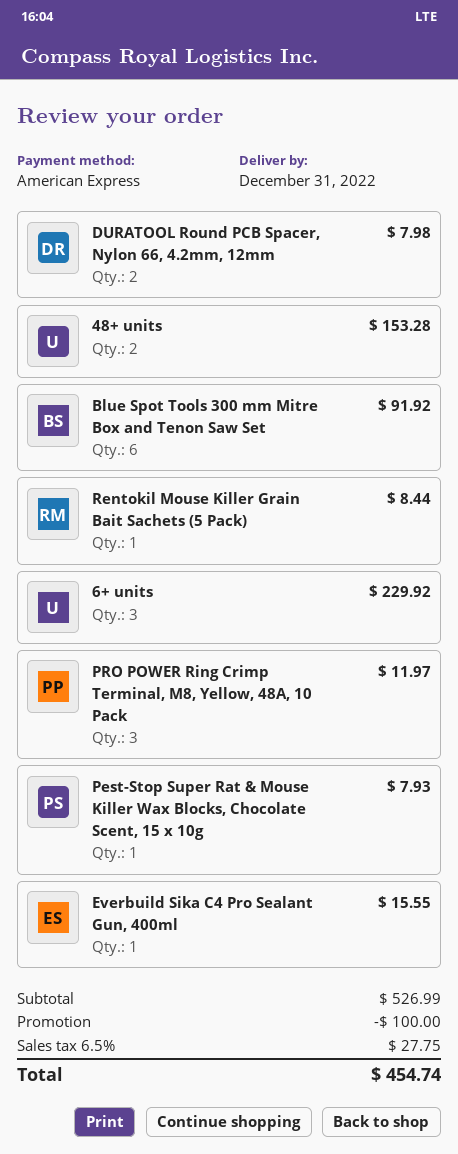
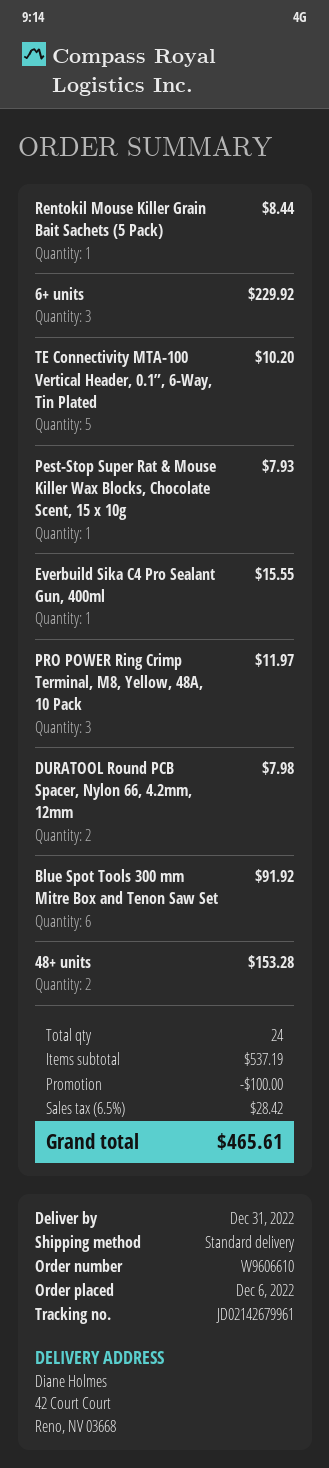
TE Connectivity MTA-100 Vertical Header, 0.1”, 6-Way, Tin Plated: none -> 5 for 10.20
subtotal: 526.99 -> 537.19
tax: 6.5% = 27.75 -> 6.5% = 28.42
total: 454.74 -> 465.61

